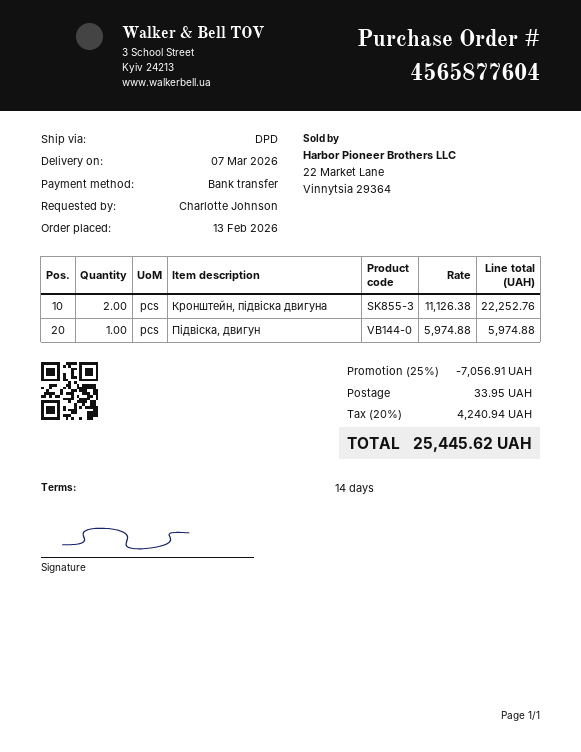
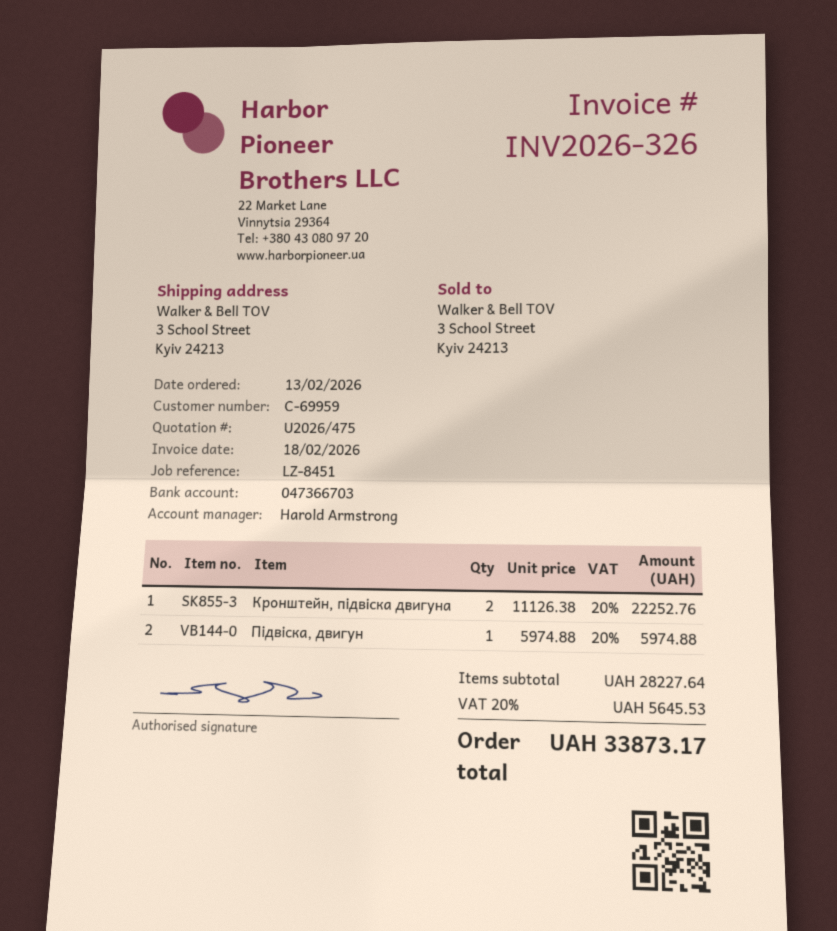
discount: 25% = 7056.91 -> none
shipping: 33.95 -> none
tax: 20% = 4240.94 -> 20% = 5645.53
total: 25445.62 -> 33873.17

